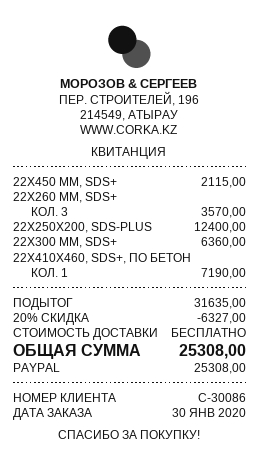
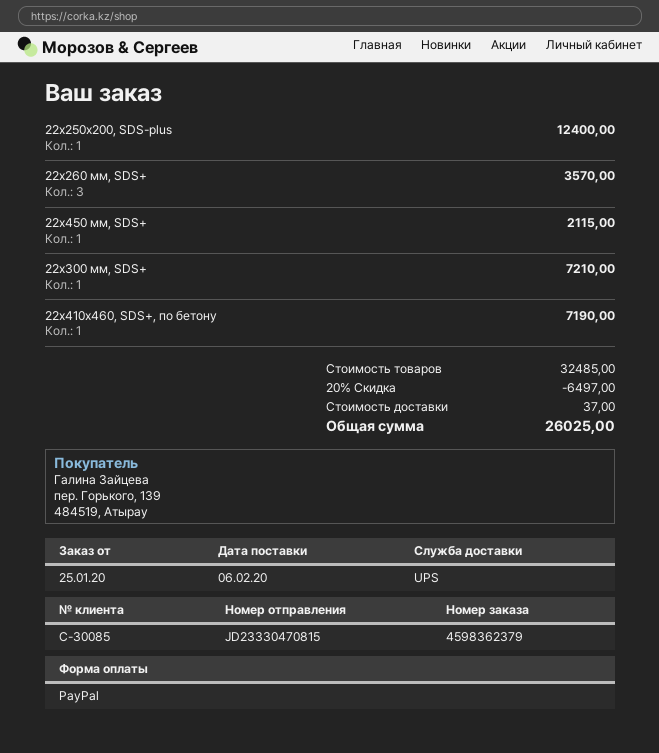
order date: 2020-01-30 -> 2020-01-25
customer number: C-30086 -> C-30085
22X300 ММ, SDS+: 1 for 6360.00 -> 1 for 7210.00
subtotal: 31635.00 -> 32485.00
discount: 20% = 6327.00 -> 20% = 6497.00
shipping: 0.00 -> 37.00
total: 25308.00 -> 26025.00

